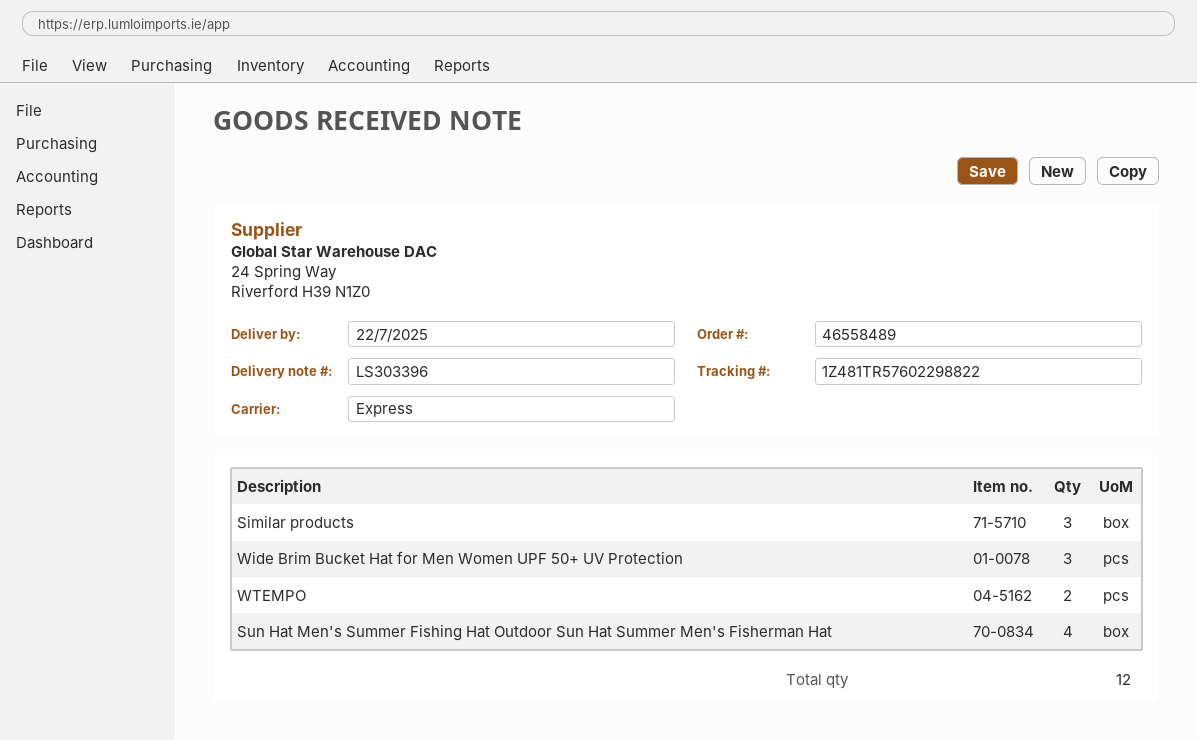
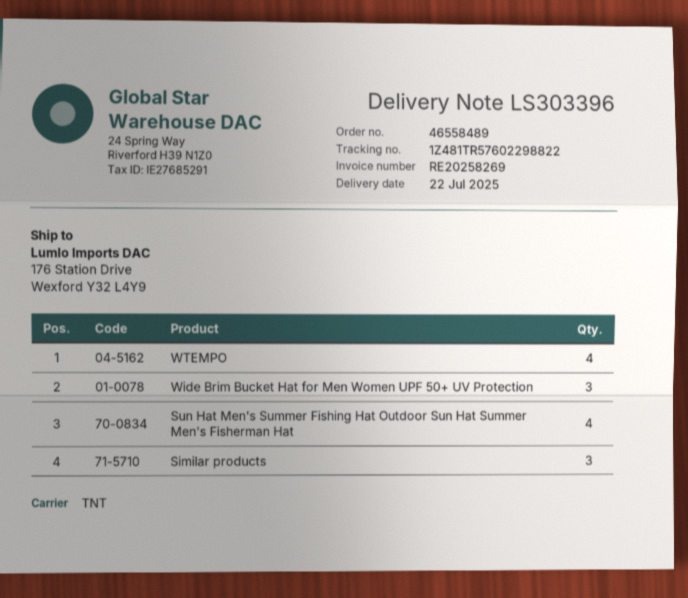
shipping method: express -> TNT
WTEMPO: 2 -> 4

